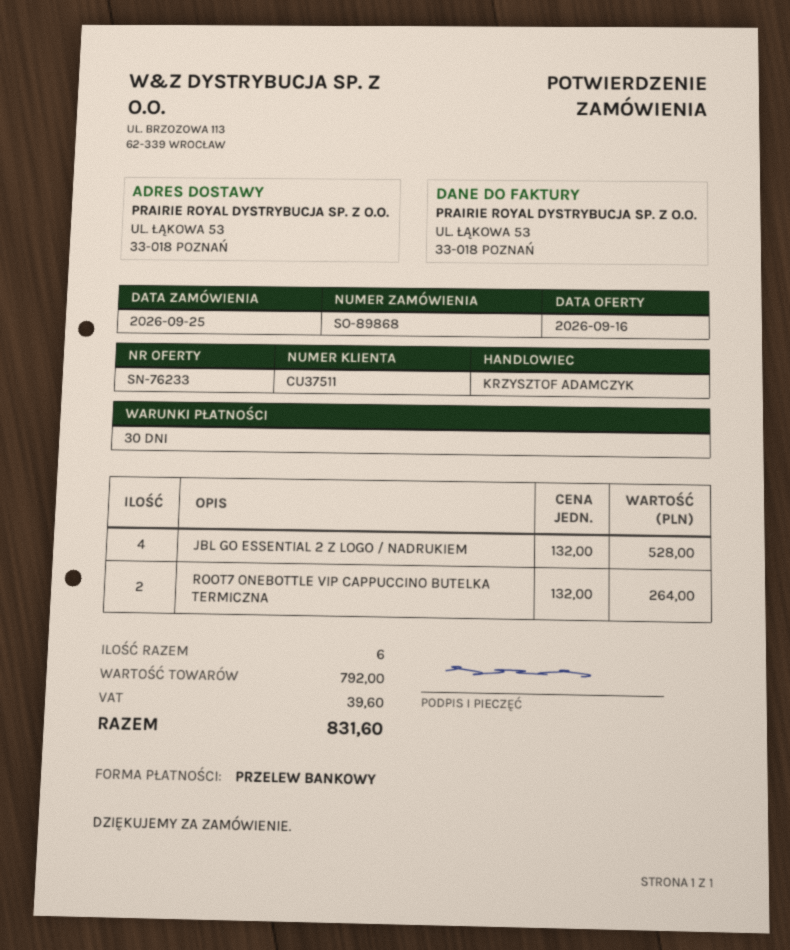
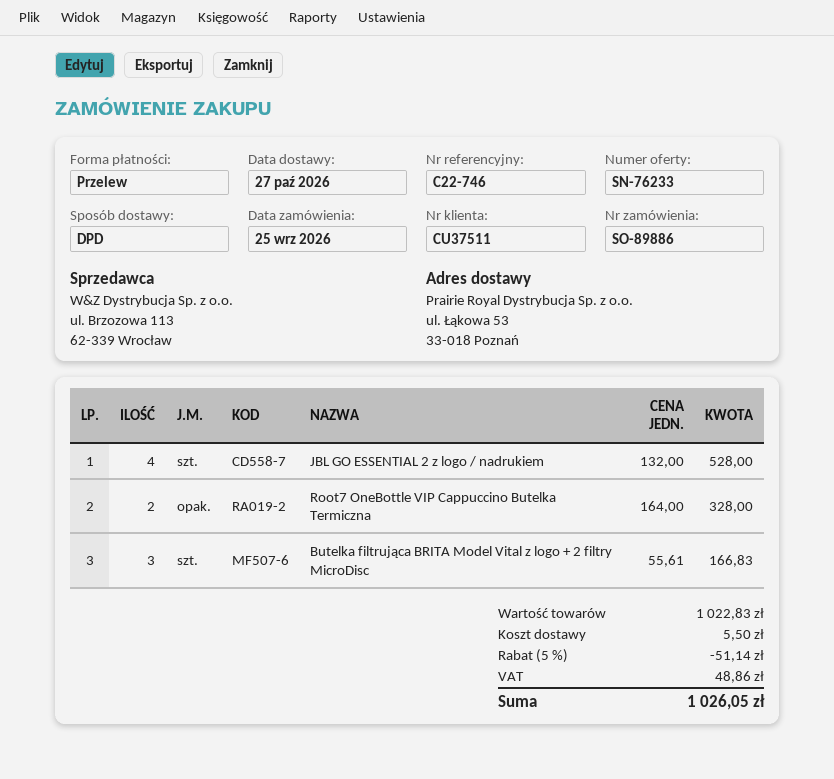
order number: SO-89868 -> SO-89886
ROOT7 ONEBOTTLE VIP CAPPUCCINO BUTELKA TERMICZNA: 2 x 132.00 = 264.00 -> 2 x 164.00 = 328.00
Butelka filtrująca BRITA Model Vital z logo + 2 filtry MicroDisc: none -> 3 x 55.61 = 166.83
subtotal: 792.00 -> 1022.83
discount: none -> 5% = 51.14
shipping: none -> 5.50
tax: 39.60 -> 48.86
total: 831.60 -> 1026.05

